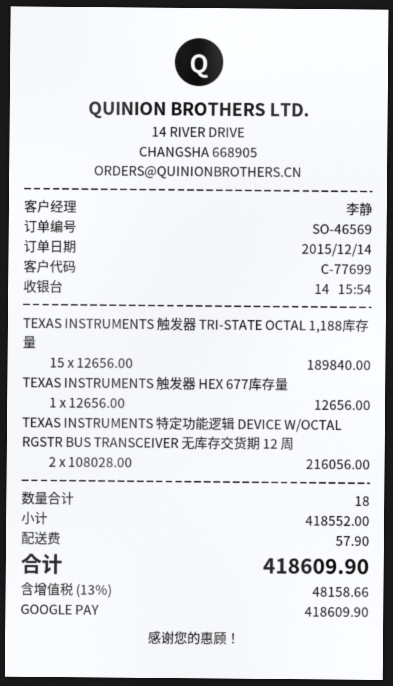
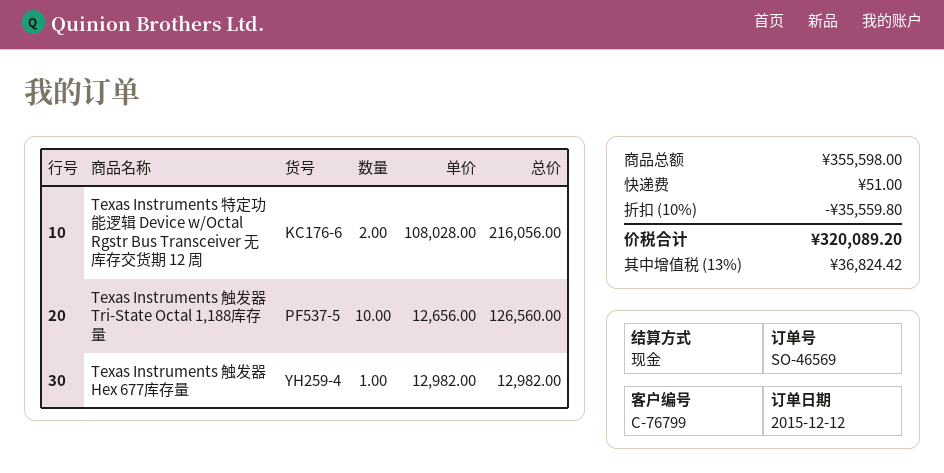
order date: 2015-12-14 -> 2015-12-12
customer number: C-77699 -> C-76799
payment method: Google Pay -> cash
TEXAS INSTRUMENTS 触发器 TRI-STATE OCTAL 1,188库存量: 15 x 12656.00 = 189840.00 -> 10 x 12656.00 = 126560.00
TEXAS INSTRUMENTS 触发器 HEX 677库存量: 1 x 12656.00 = 12656.00 -> 1 x 12982.00 = 12982.00
subtotal: 418552.00 -> 355598.00
discount: none -> 10% = 35559.80
shipping: 57.90 -> 51.00
tax: 13% = 48158.66 -> 13% = 36824.42
total: 418609.90 -> 320089.20

